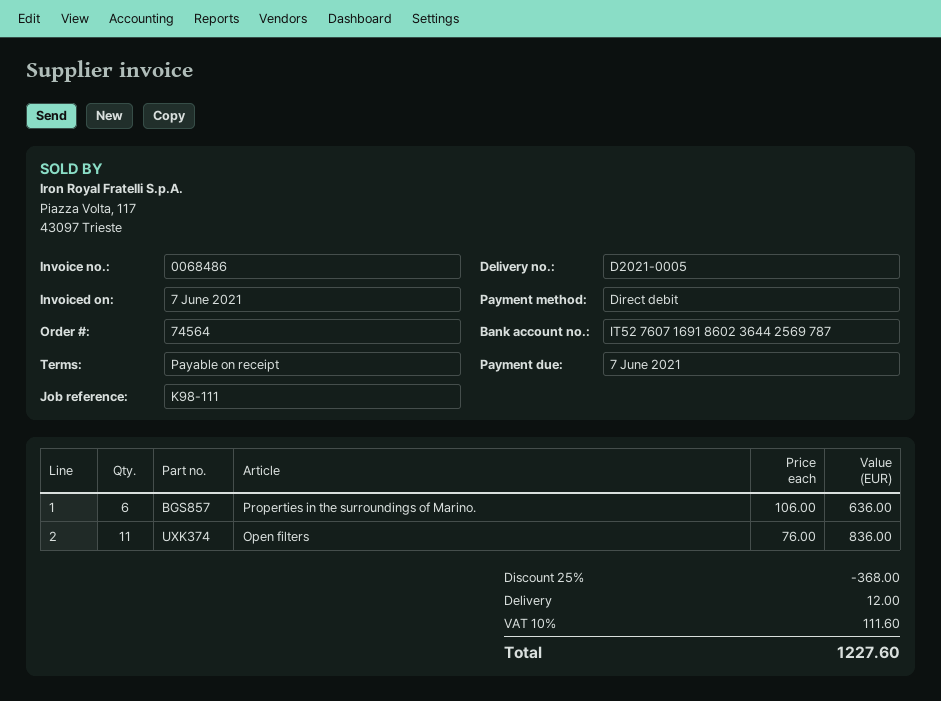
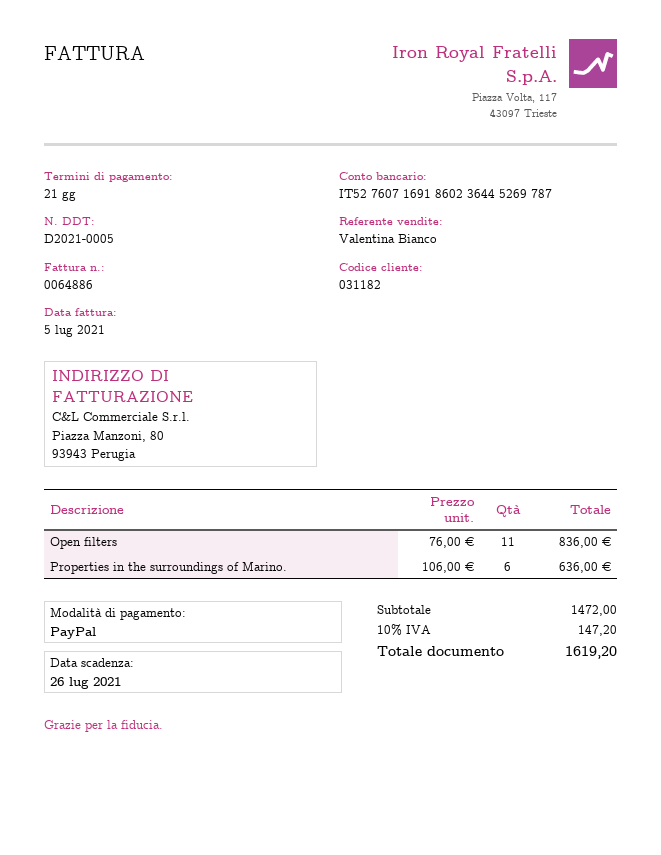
invoice number: 0068486 -> 0064886
invoice date: 2021-06-07 -> 2021-07-05
payment terms: on receipt -> 21 days
due date: 2021-06-07 -> 2021-07-26
payment method: direct debit -> PayPal
bank account: IT5276071691860236442569787 -> IT5276071691860236445269787
discount: 25% = 368.00 -> none
shipping: 12.00 -> none
tax: 10% = 111.60 -> 10% = 147.20
total: 1227.60 -> 1619.20

